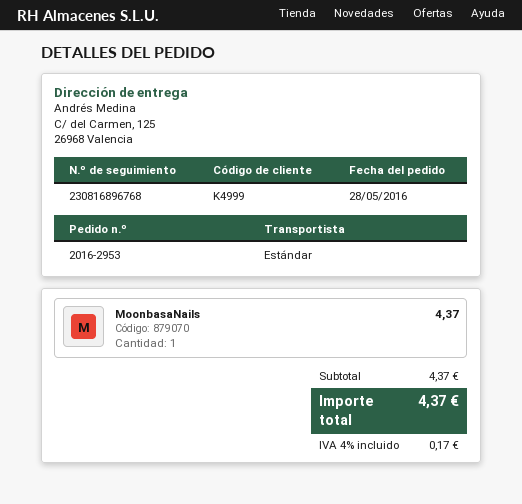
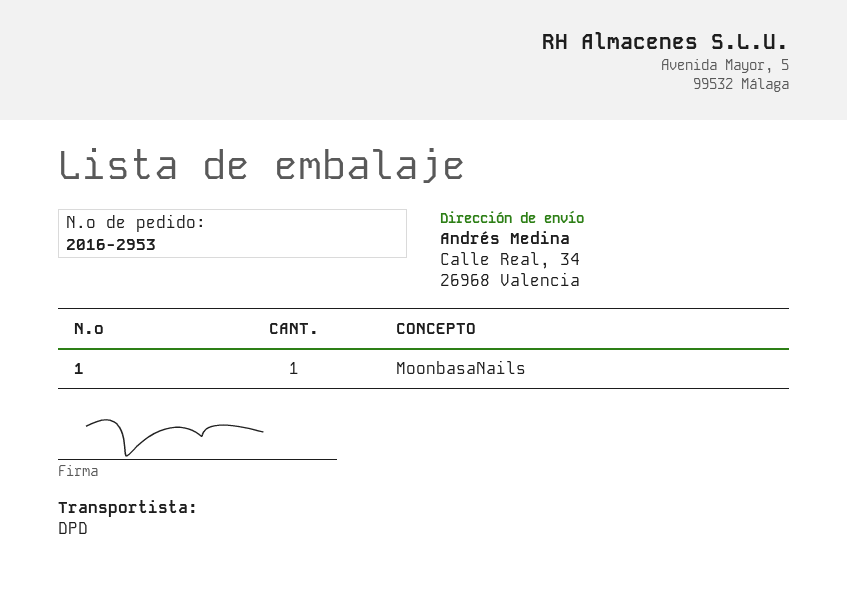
shipping method: standard -> DPD
ship to: C/ del Carmen, 125, 26968 Valencia -> Calle Real, 34, 26968 Valencia

